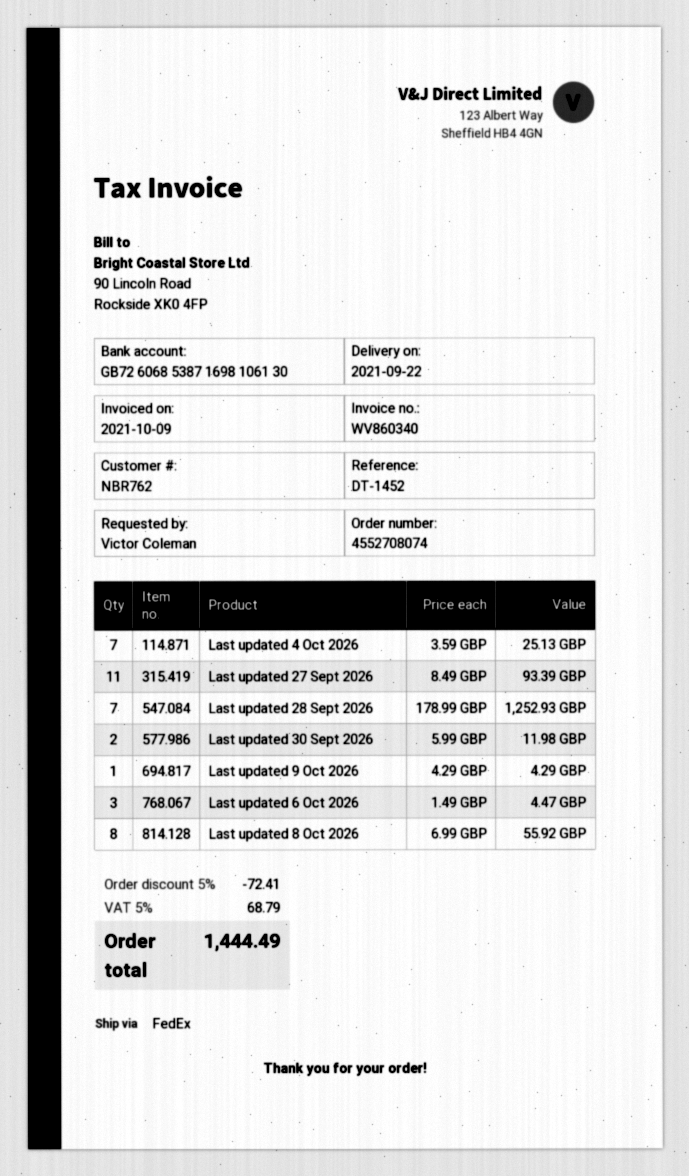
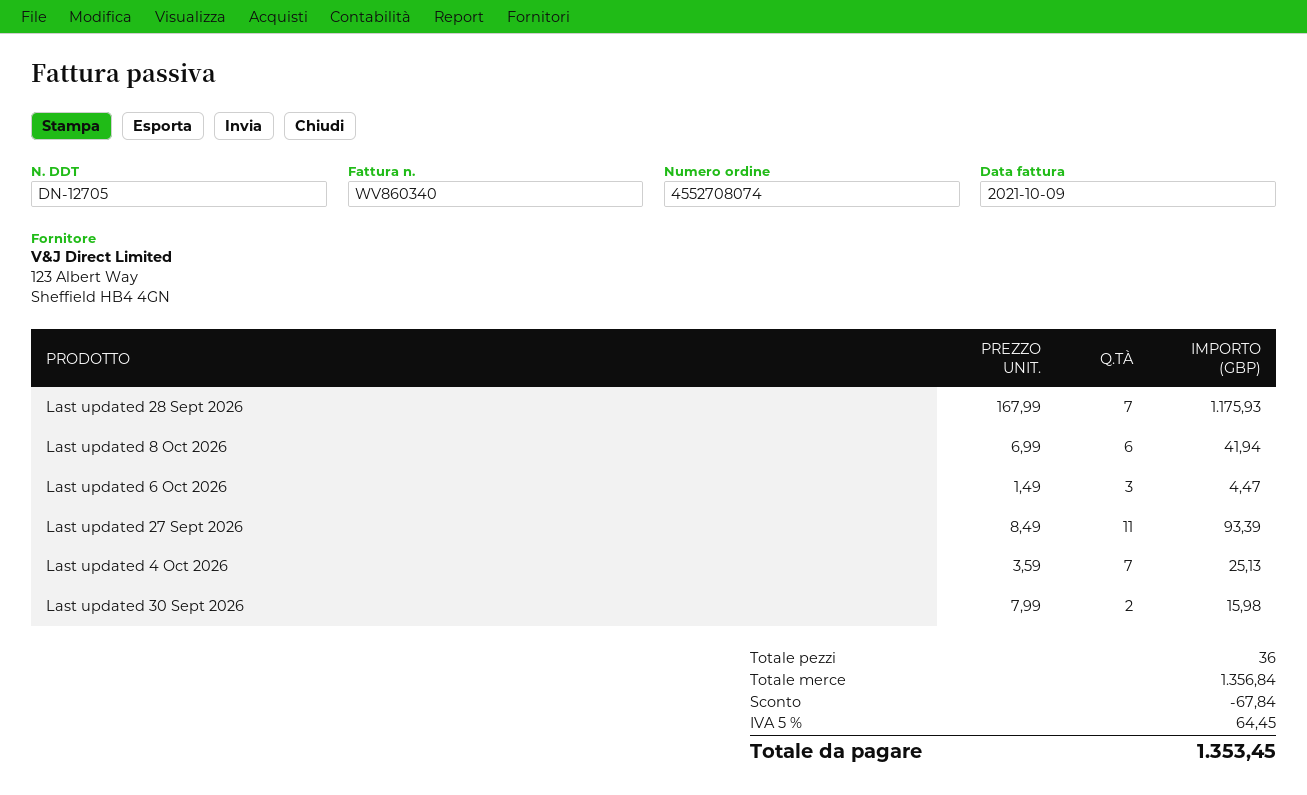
Last updated 28 Sept 2026: 7 x 178.99 = 1252.93 -> 7 x 167.99 = 1175.93
Last updated 30 Sept 2026: 2 x 5.99 = 11.98 -> 2 x 7.99 = 15.98
Last updated 9 Oct 2026: 1 x 4.29 = 4.29 -> none
Last updated 8 Oct 2026: 8 x 6.99 = 55.92 -> 6 x 6.99 = 41.94
discount: 72.41 -> 67.84
tax: 5% = 68.79 -> 5% = 64.45
total: 1444.49 -> 1353.45

